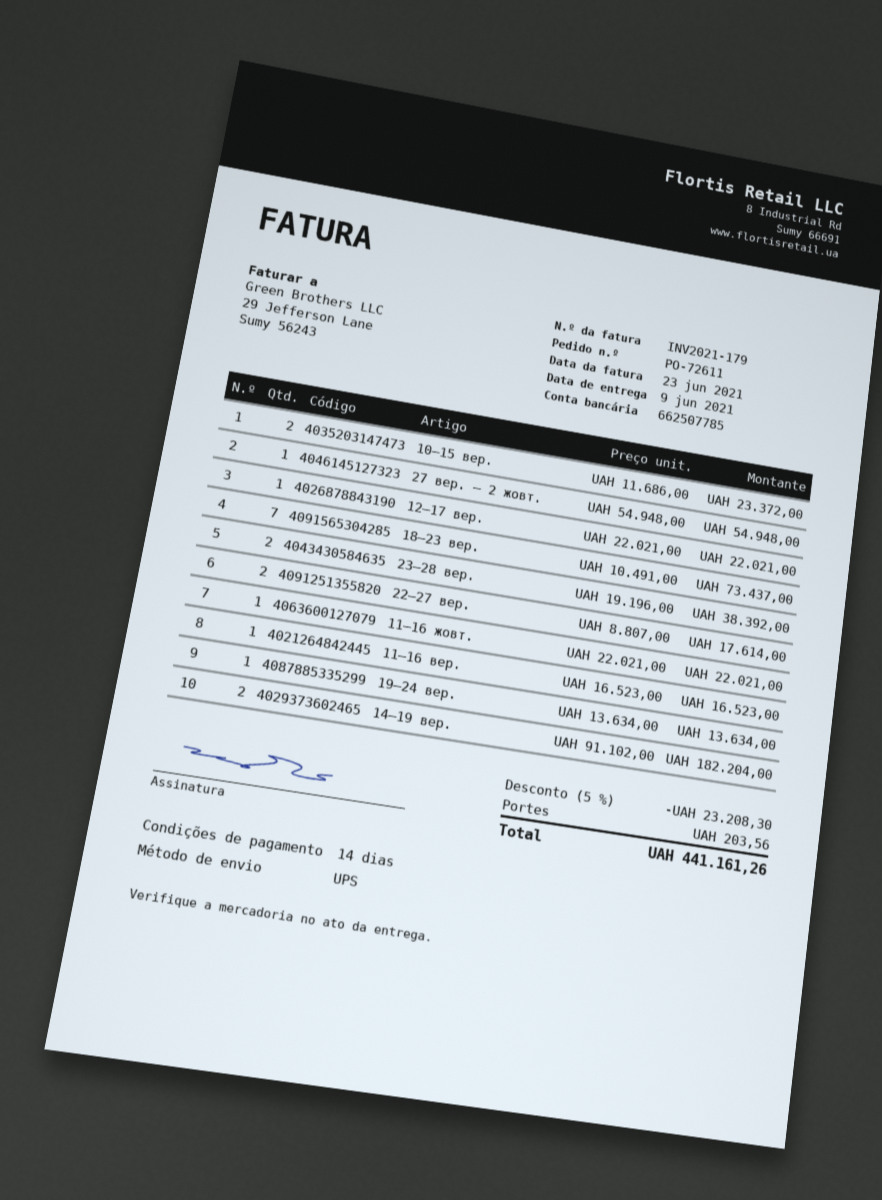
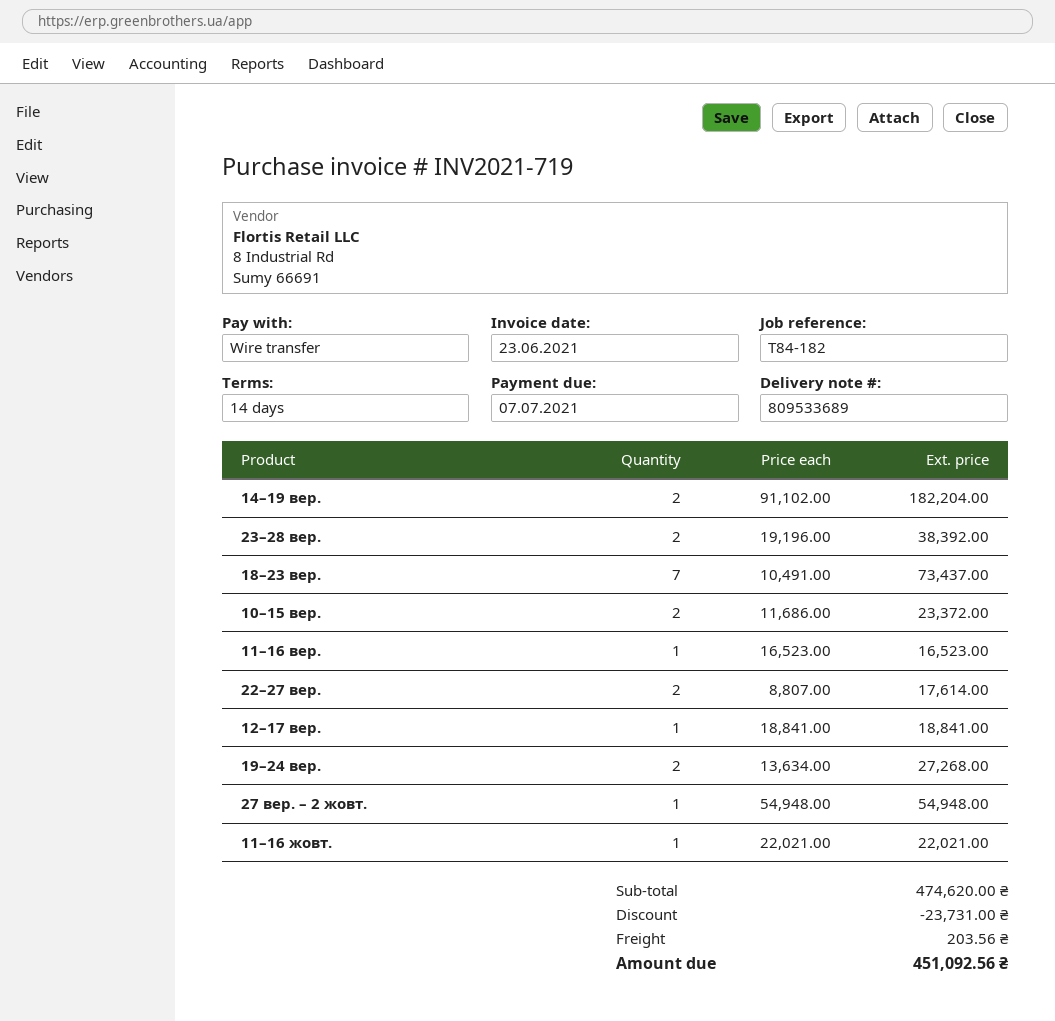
invoice number: INV2021-179 -> INV2021-719
12–17 вер.: 1 x 22021.00 = 22021.00 -> 1 x 18841.00 = 18841.00
19–24 вер.: 1 x 13634.00 = 13634.00 -> 2 x 13634.00 = 27268.00
discount: 23208.30 -> 23731.00
total: 441161.26 -> 451092.56

